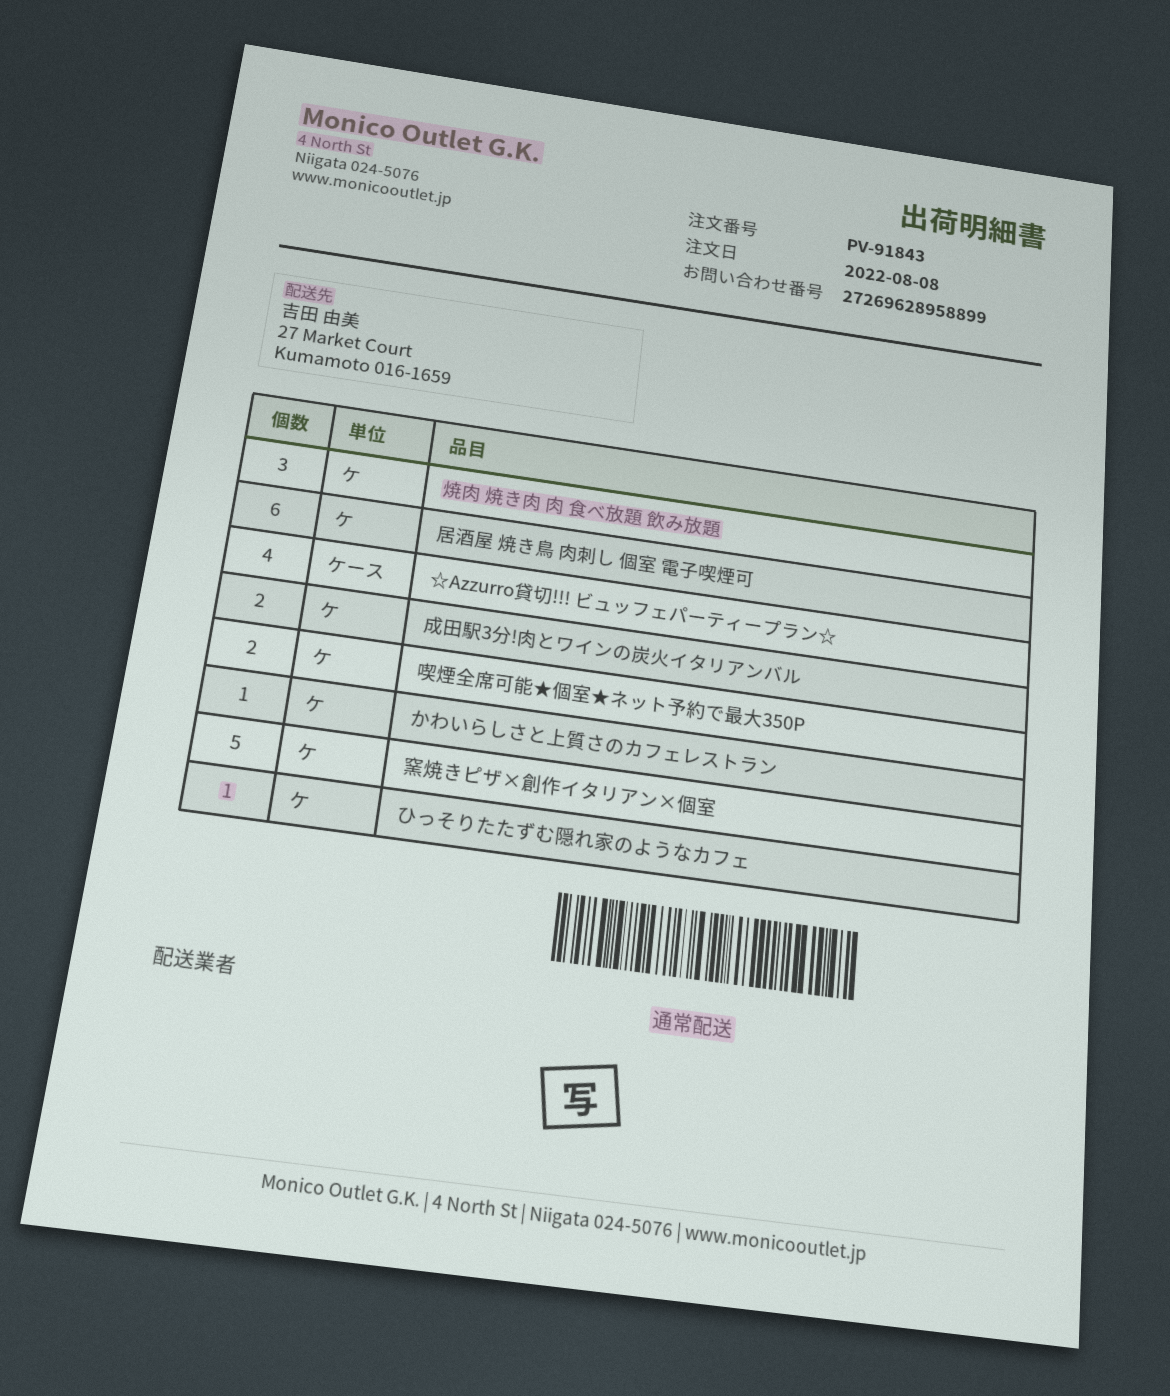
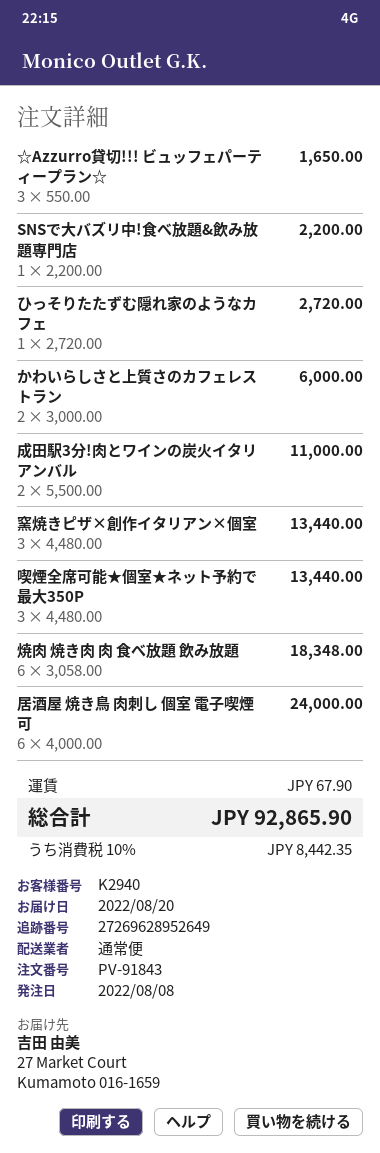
tracking number: 27269628958899 -> 27269628952649
焼肉 焼き肉 肉 食べ放題 飲み放題: 3 -> 6
☆Azzurro貸切!!! ビュッフェパーティープラン☆: 4 -> 3
喫煙全席可能★個室★ネット予約で最大350P: 2 -> 3
かわいらしさと上質さのカフェレストラン: 1 -> 2
窯焼きピザ×創作イタリアン×個室: 5 -> 3
SNSで大バズリ中!食べ放題&飲み放題専門店: none -> 1

